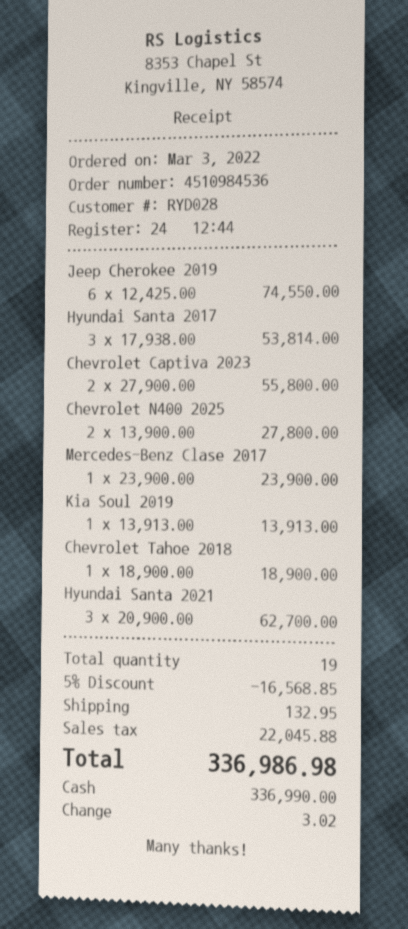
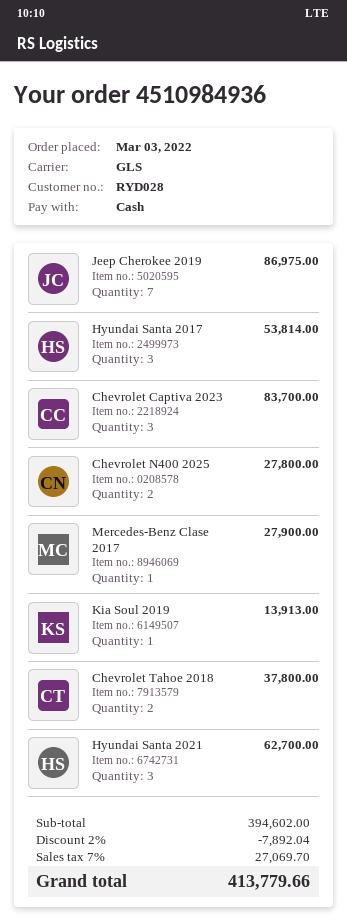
order number: 4510984536 -> 4510984936
Jeep Cherokee 2019: 6 for 74550.00 -> 7 for 86975.00
Chevrolet Captiva 2023: 2 for 55800.00 -> 3 for 83700.00
Mercedes-Benz Clase 2017: 1 for 23900.00 -> 1 for 27900.00
Chevrolet Tahoe 2018: 1 for 18900.00 -> 2 for 37800.00
discount: 5% = 16568.85 -> 2% = 7892.04
shipping: 132.95 -> none
tax: 22045.88 -> 27069.70
total: 336986.98 -> 413779.66

